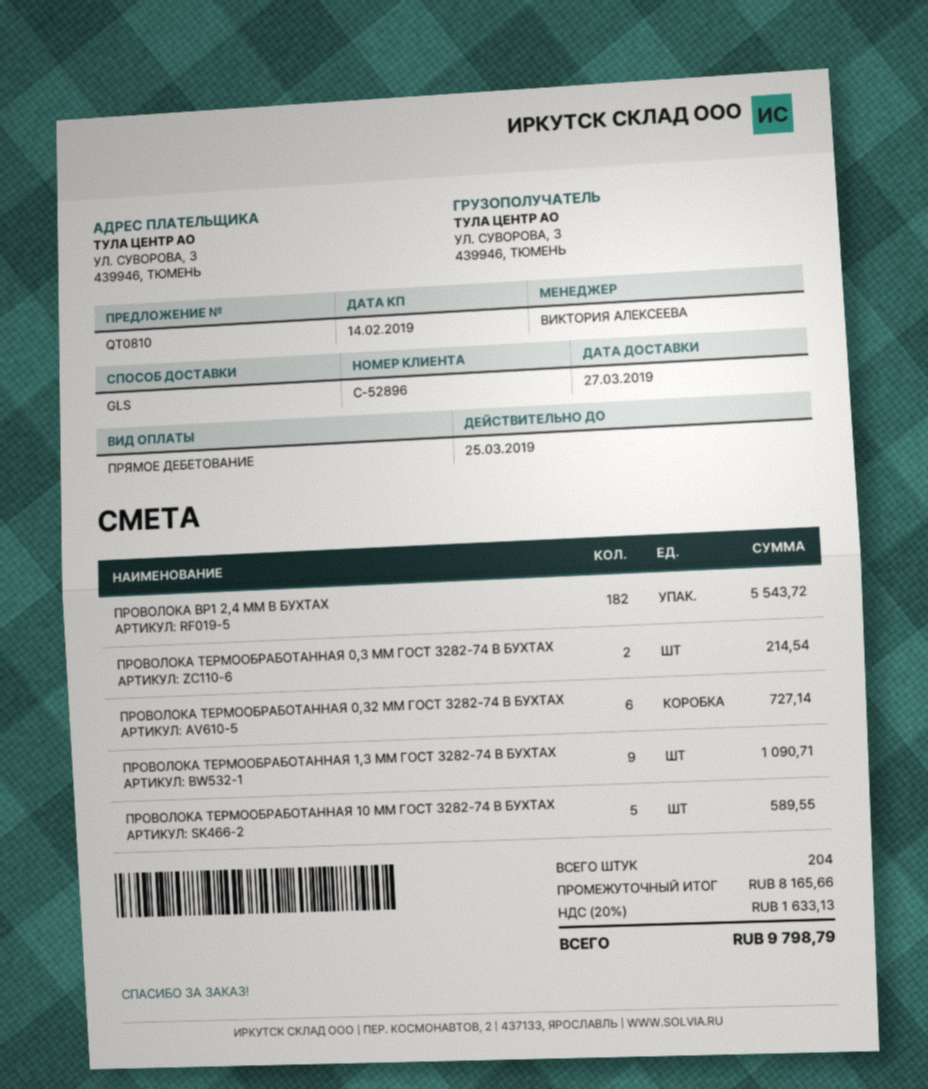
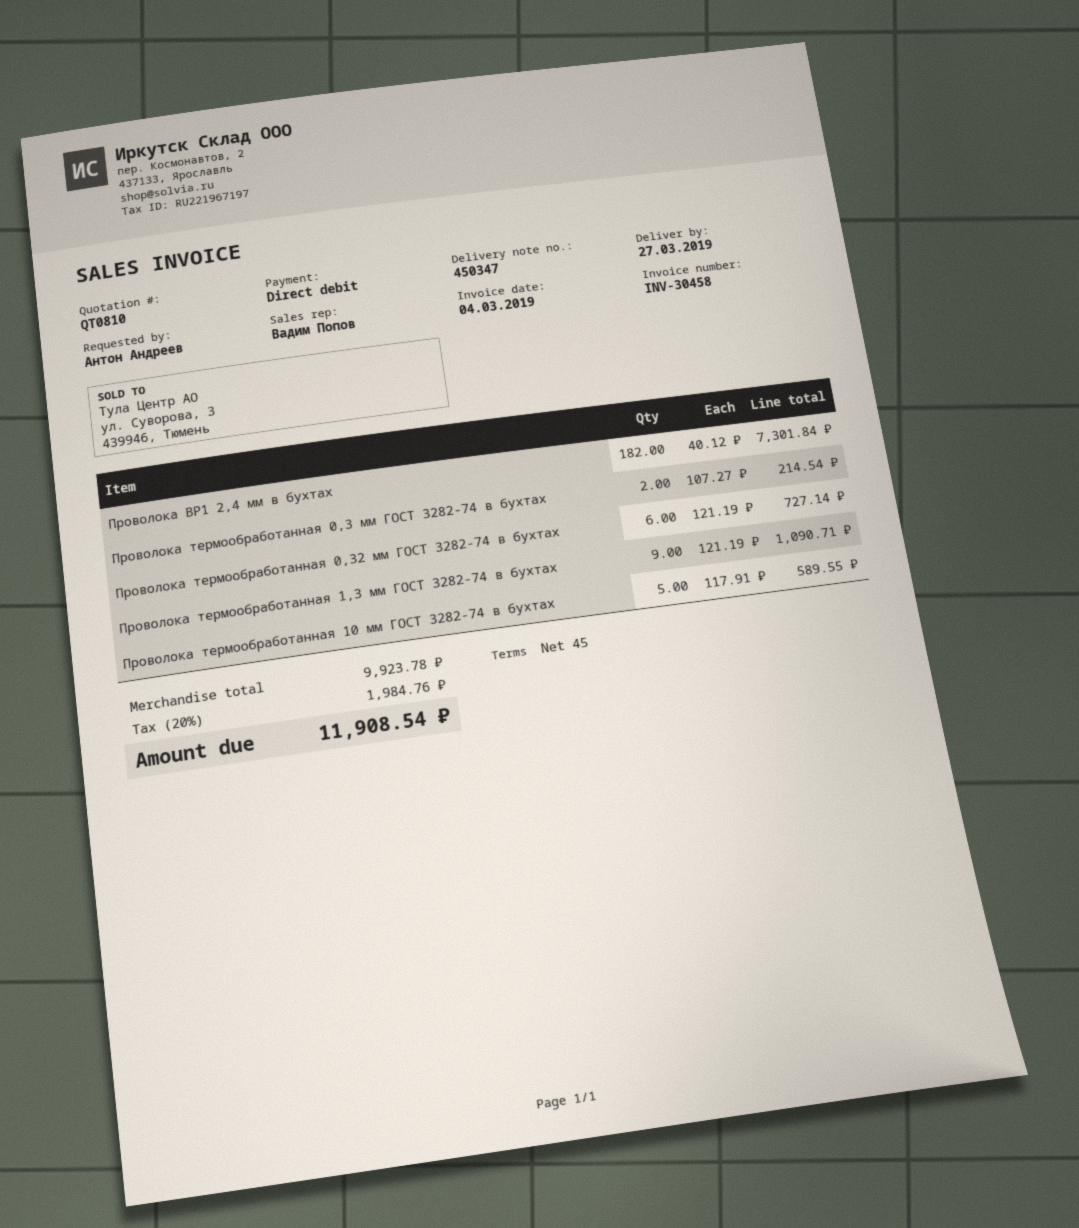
sales rep: ВИКТОРИЯ АЛЕКСЕЕВА -> Вадим Попов
ПРОВОЛОКА ВР1 2,4 ММ В БУХТАХ: 182 for 5543.72 -> 182 for 7301.84
subtotal: 8165.66 -> 9923.78
tax: 20% = 1633.13 -> 20% = 1984.76
total: 9798.79 -> 11908.54

